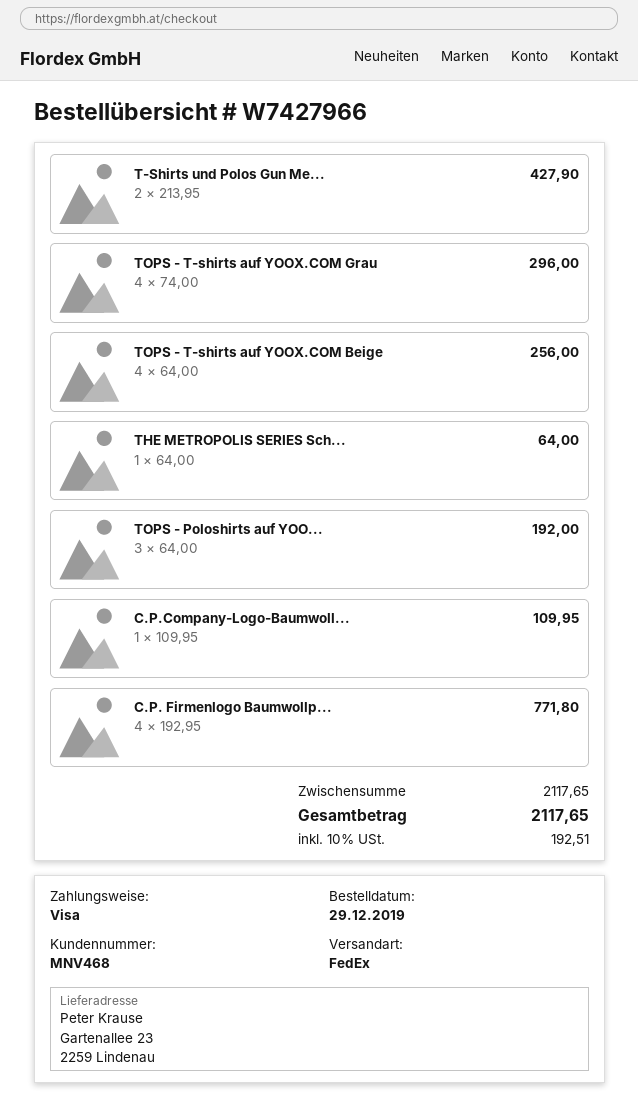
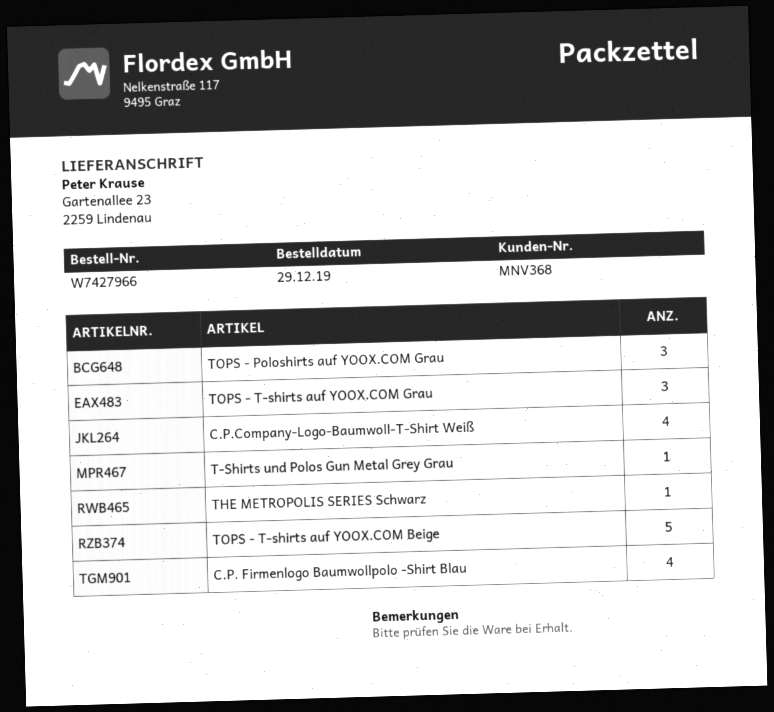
customer number: MNV468 -> MNV368
T-Shirts und Polos Gun Me...: 2 -> 1
TOPS - T-shirts auf YOOX.COM Grau: 4 -> 3
TOPS - T-shirts auf YOOX.COM Beige: 4 -> 5
C.P.Company-Logo-Baumwoll...: 1 -> 4

